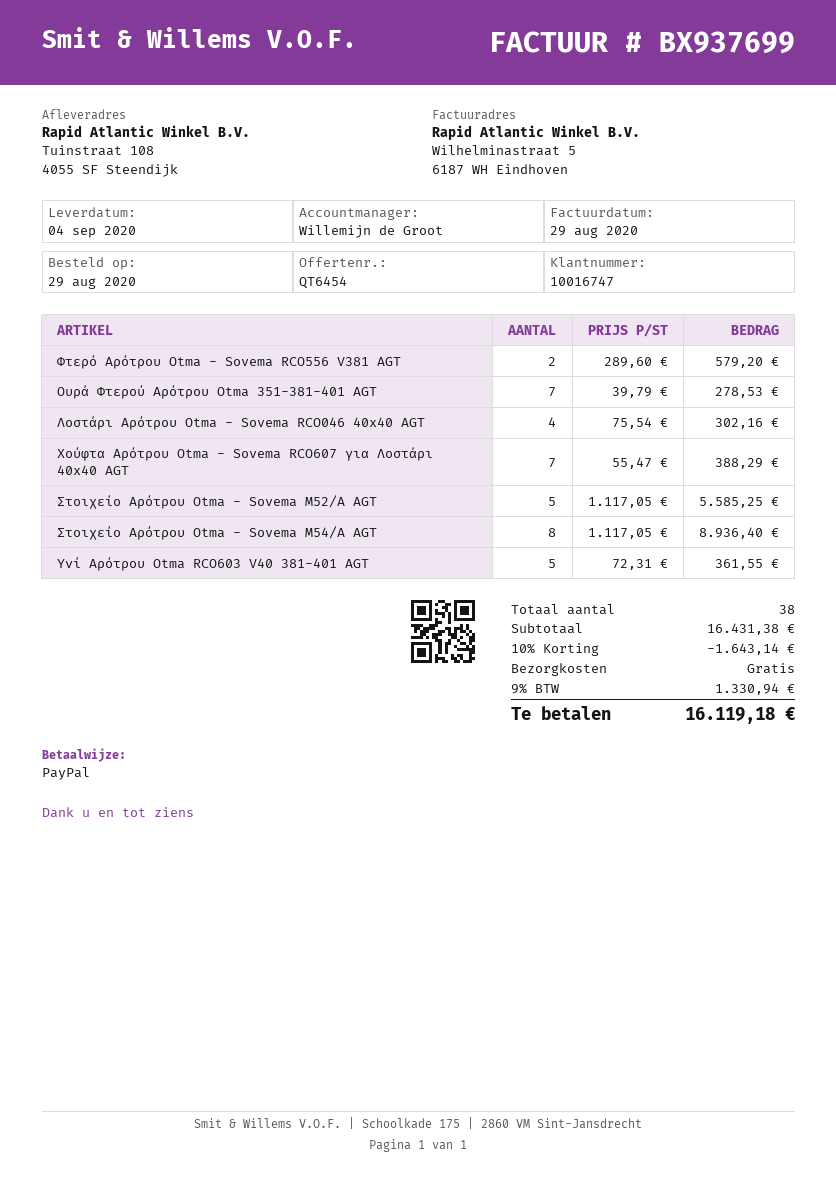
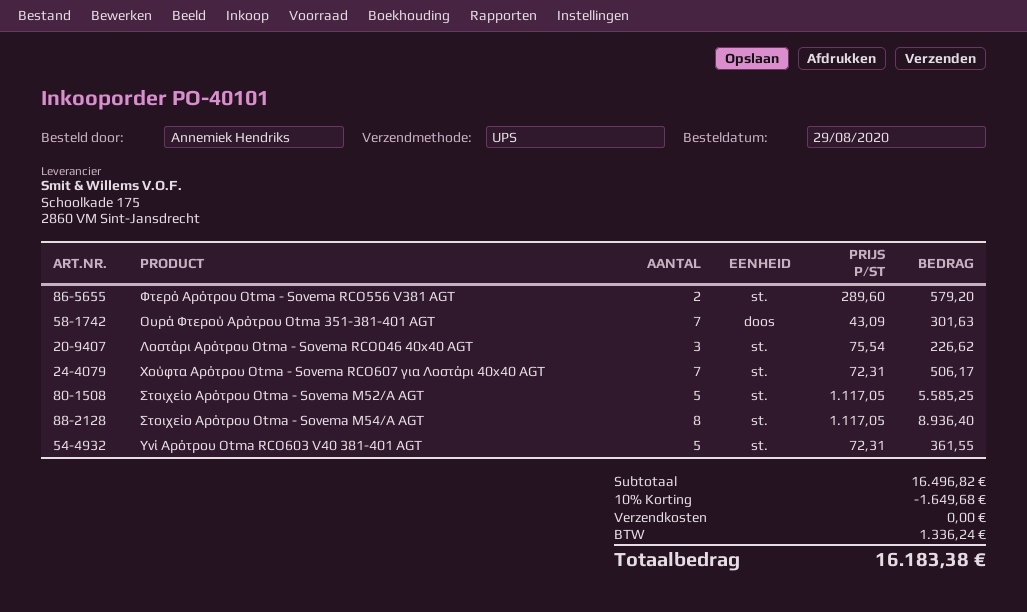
Ουρά Φτερού Αρότρου Otma 351-381-401 AGT: 7 x 39.79 = 278.53 -> 7 x 43.09 = 301.63
Λοστάρι Αρότρου Otma - Sovema RCO046 40x40 AGT: 4 x 75.54 = 302.16 -> 3 x 75.54 = 226.62
Χούφτα Αρότρου Otma - Sovema RCO607 για Λοστάρι 40x40 AGT: 7 x 55.47 = 388.29 -> 7 x 72.31 = 506.17
subtotal: 16431.38 -> 16496.82
discount: 10% = 1643.14 -> 10% = 1649.68
tax: 1330.94 -> 1336.24
total: 16119.18 -> 16183.38

